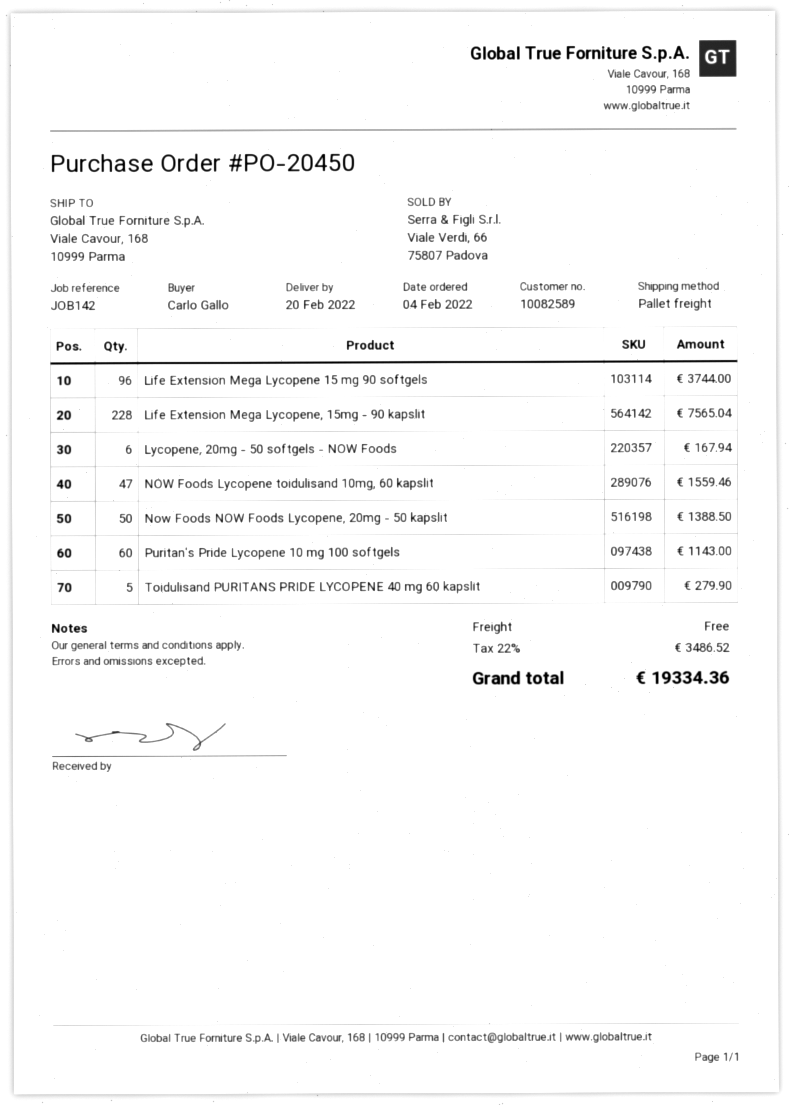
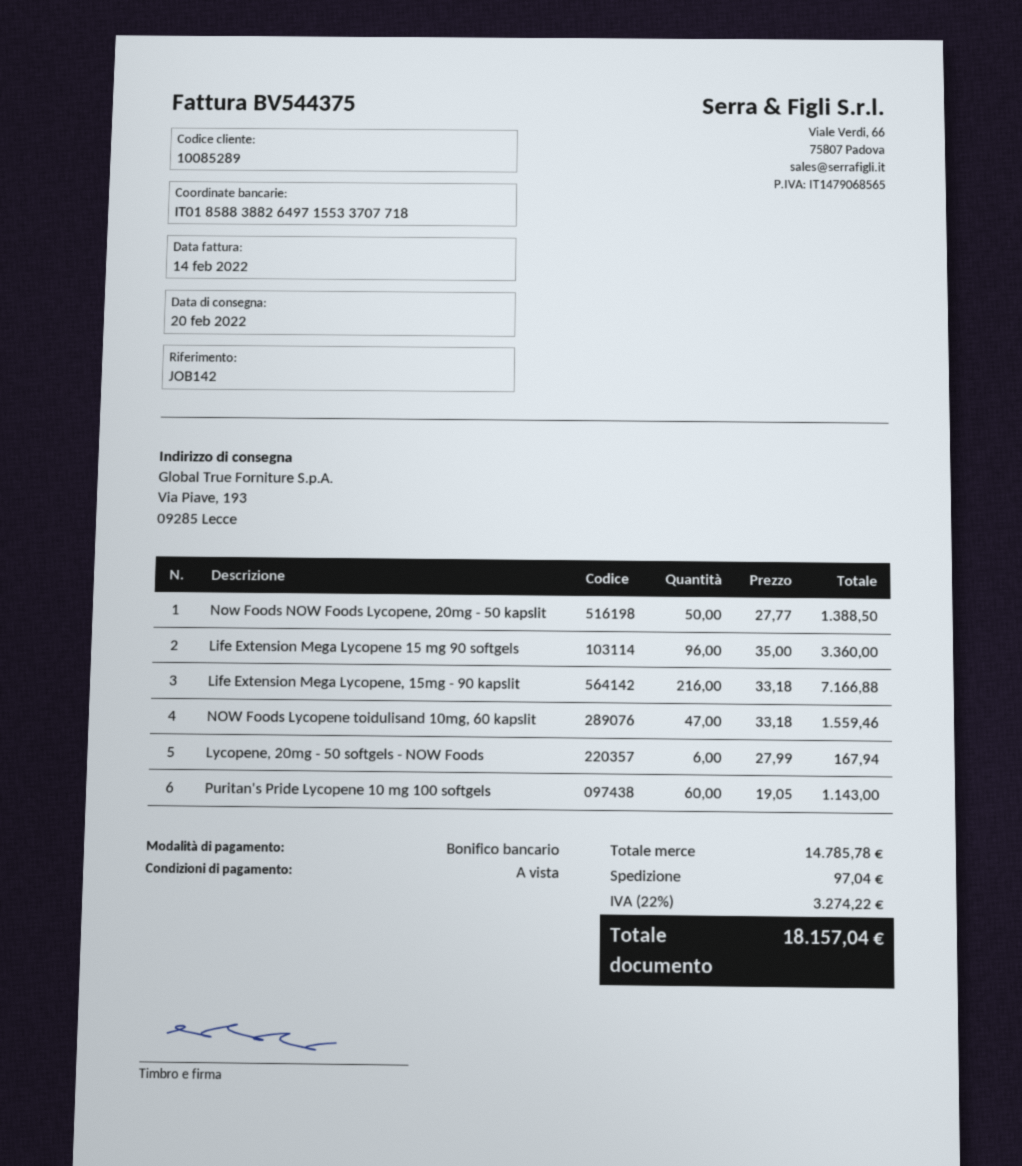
customer number: 10082589 -> 10085289
ship to: Viale Cavour, 168, 10999 Parma -> Via Piave, 193, 09285 Lecce
Life Extension Mega Lycopene 15 mg 90 softgels: 96 for 3744.00 -> 96 for 3360.00
Life Extension Mega Lycopene, 15mg - 90 kapslit: 228 for 7565.04 -> 216 for 7166.88
Toidulisand PURITANS PRIDE LYCOPENE 40 mg 60 kapslit: 5 for 279.90 -> none
shipping: 0.00 -> 97.04
tax: 22% = 3486.52 -> 22% = 3274.22
total: 19334.36 -> 18157.04

